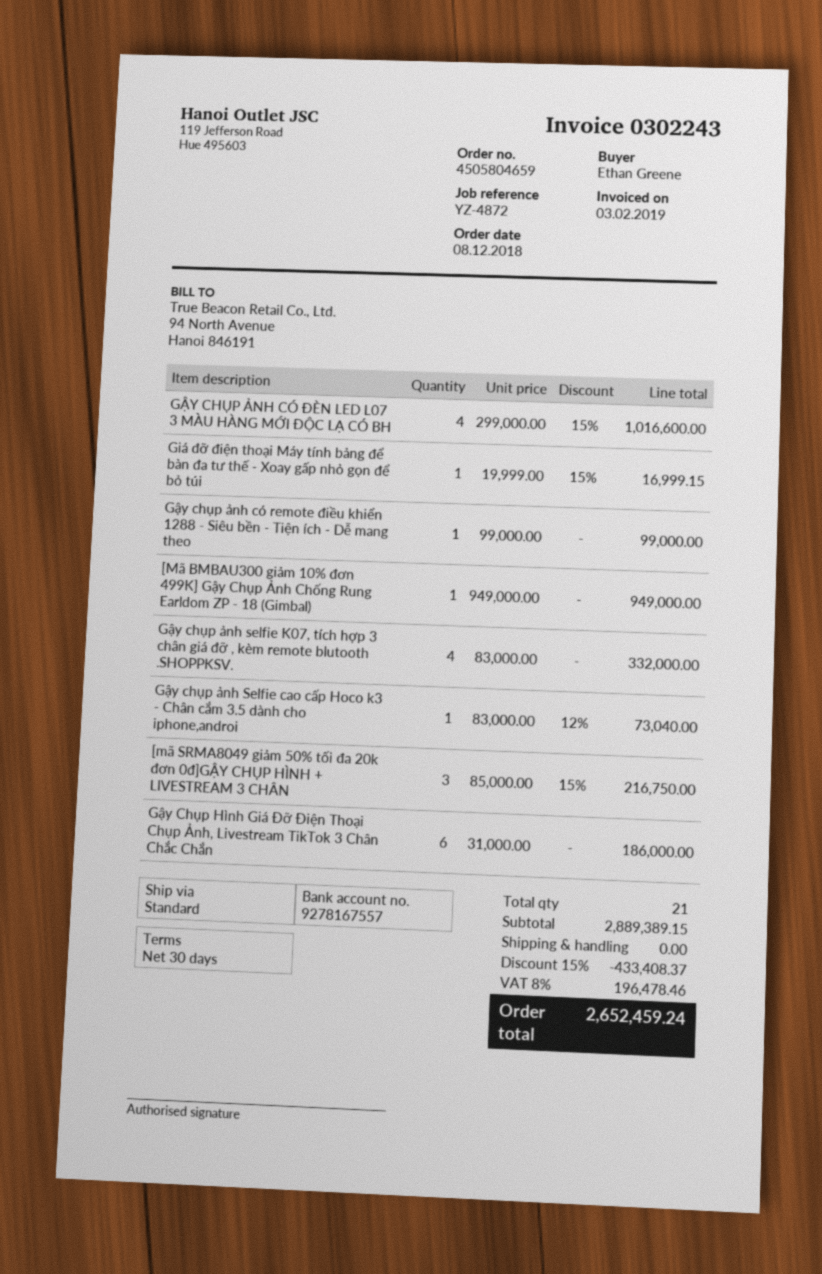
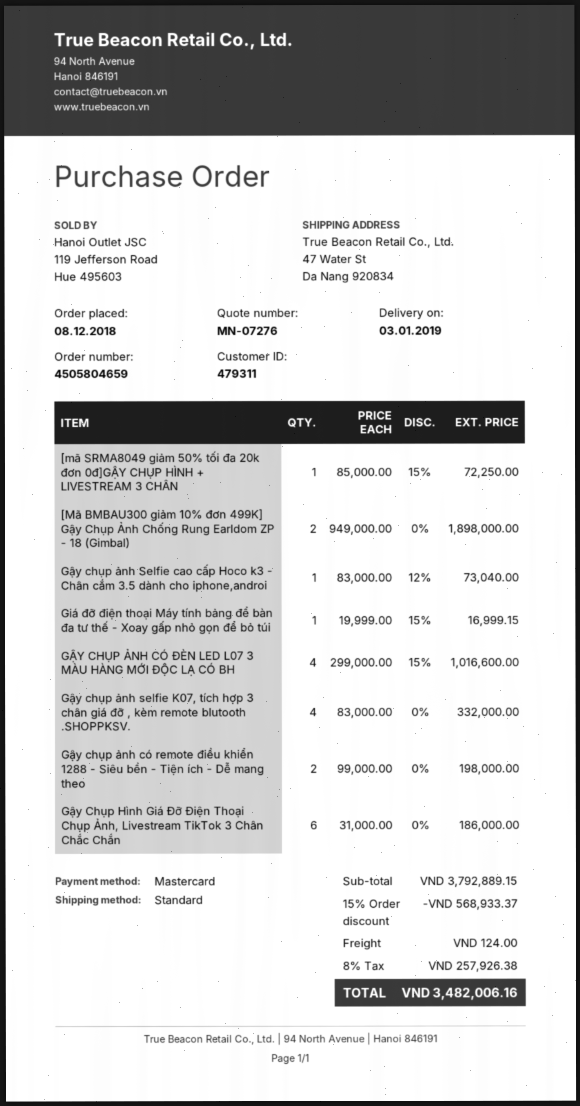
Gậy chụp ảnh có remote điều khiển 1288 - Siêu bền - Tiện ích - Dễ mang theo: 1 x 99000.00 = 99000.00 -> 2 x 99000.00 = 198000.00
[Mã BMBAU300 giảm 10% đơn 499K] Gậy Chụp Ảnh Chống Rung Earldom ZP - 18 (Gimbal): 1 x 949000.00 = 949000.00 -> 2 x 949000.00 = 1898000.00
[mã SRMA8049 giảm 50% tối đa 20k đơn 0đ]GẬY CHỤP HÌNH + LIVESTREAM 3 CHÂN: 3 x 85000.00 - 15% = 216750.00 -> 1 x 85000.00 - 15% = 72250.00
subtotal: 2889389.15 -> 3792889.15
discount: 15% = 433408.37 -> 15% = 568933.37
shipping: 0.00 -> 124.00
tax: 8% = 196478.46 -> 8% = 257926.38
total: 2652459.24 -> 3482006.16

